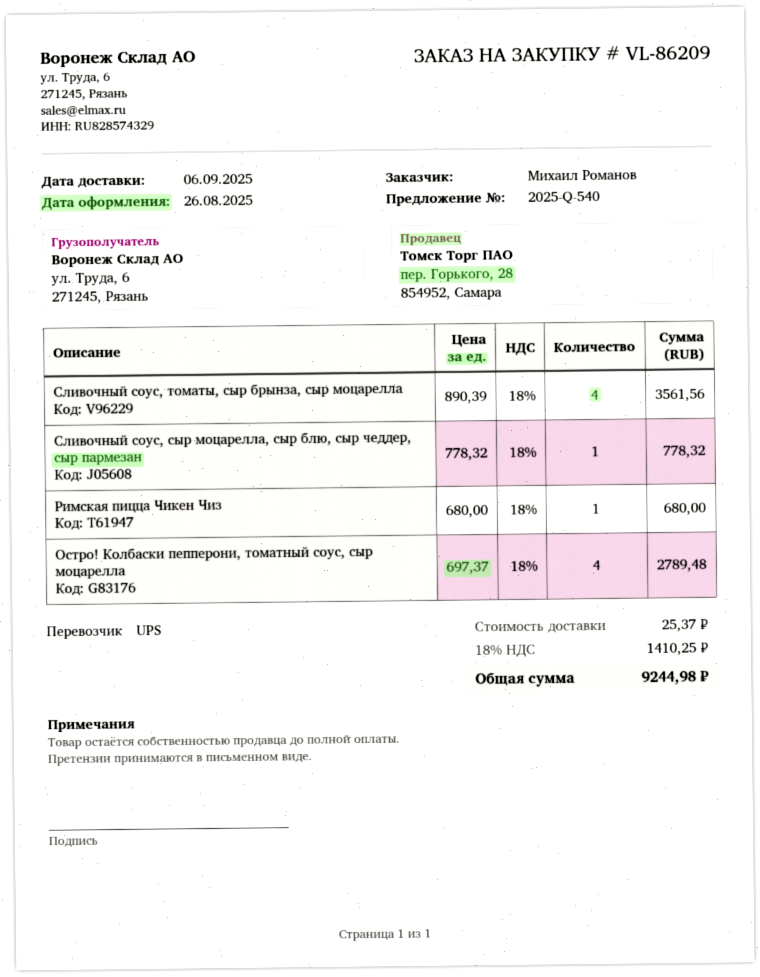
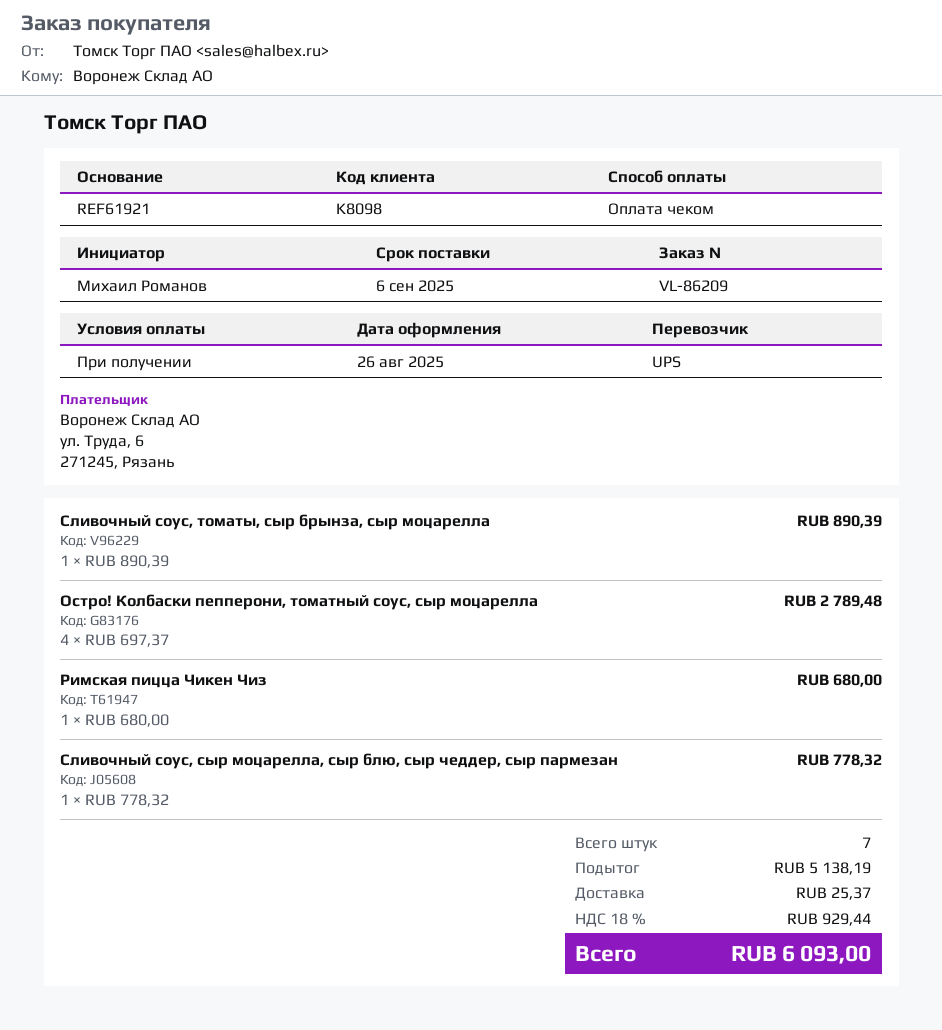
Сливочный соус, томаты, сыр брынза, сыр моцарелла: 4 x 890.39 = 3561.56 -> 1 x 890.39 = 890.39
tax: 18% = 1410.25 -> 18% = 929.44
total: 9244.98 -> 6093.00

